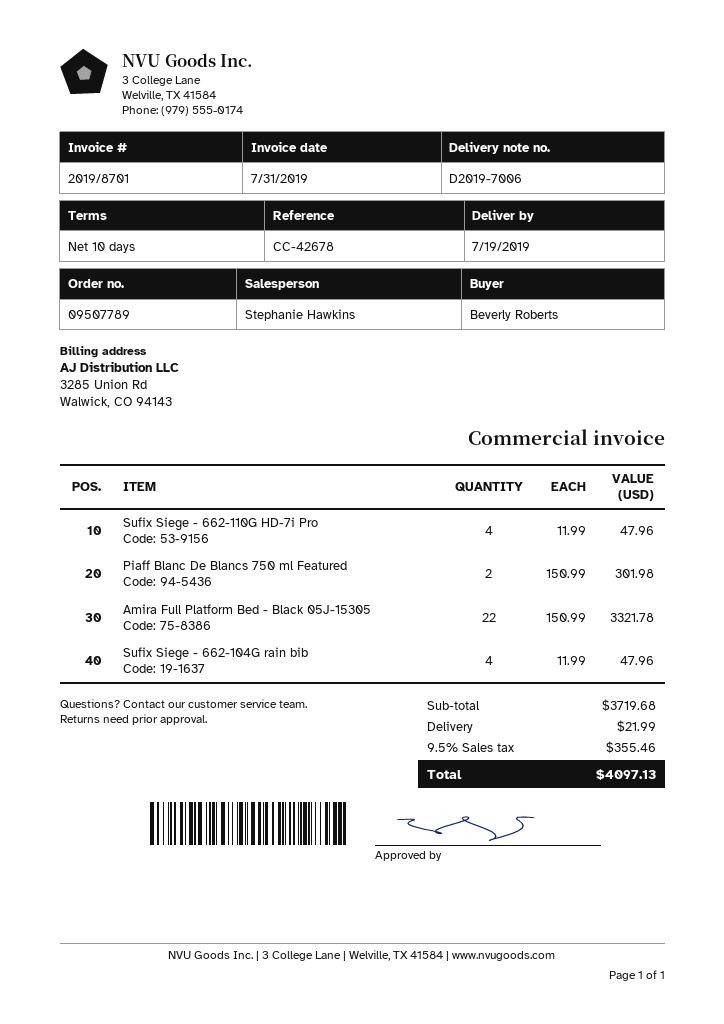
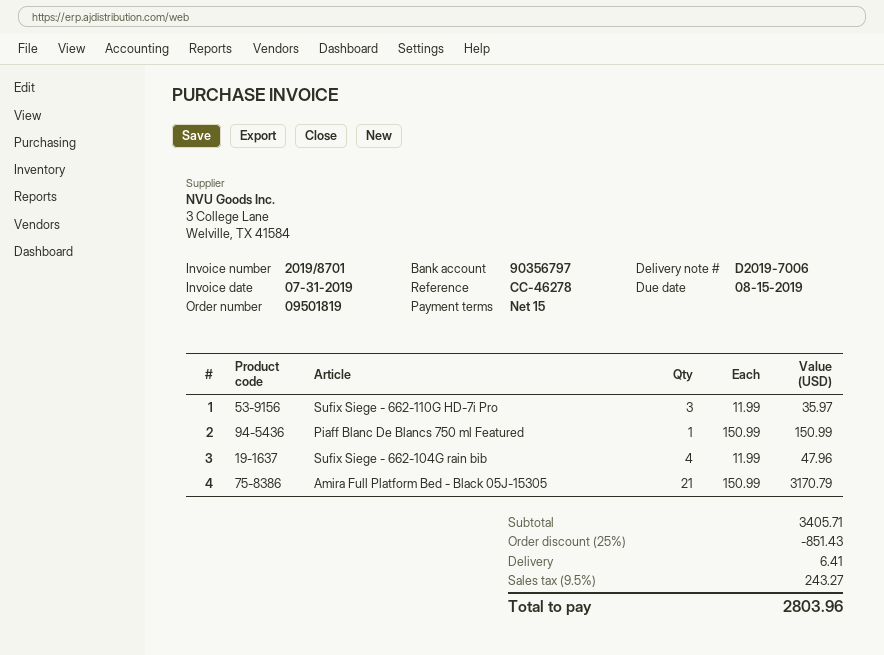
order number: 09507789 -> 09501819
payment terms: 10 days -> 15 days
reference: CC-42678 -> CC-46278
Sufix Siege - 662-110G HD-7i Pro: 4 x 11.99 = 47.96 -> 3 x 11.99 = 35.97
Piaff Blanc De Blancs 750 ml Featured: 2 x 150.99 = 301.98 -> 1 x 150.99 = 150.99
Amira Full Platform Bed - Black 05J-15305: 22 x 150.99 = 3321.78 -> 21 x 150.99 = 3170.79
subtotal: 3719.68 -> 3405.71
discount: none -> 25% = 851.43
shipping: 21.99 -> 6.41
tax: 9.5% = 355.46 -> 9.5% = 243.27
total: 4097.13 -> 2803.96

